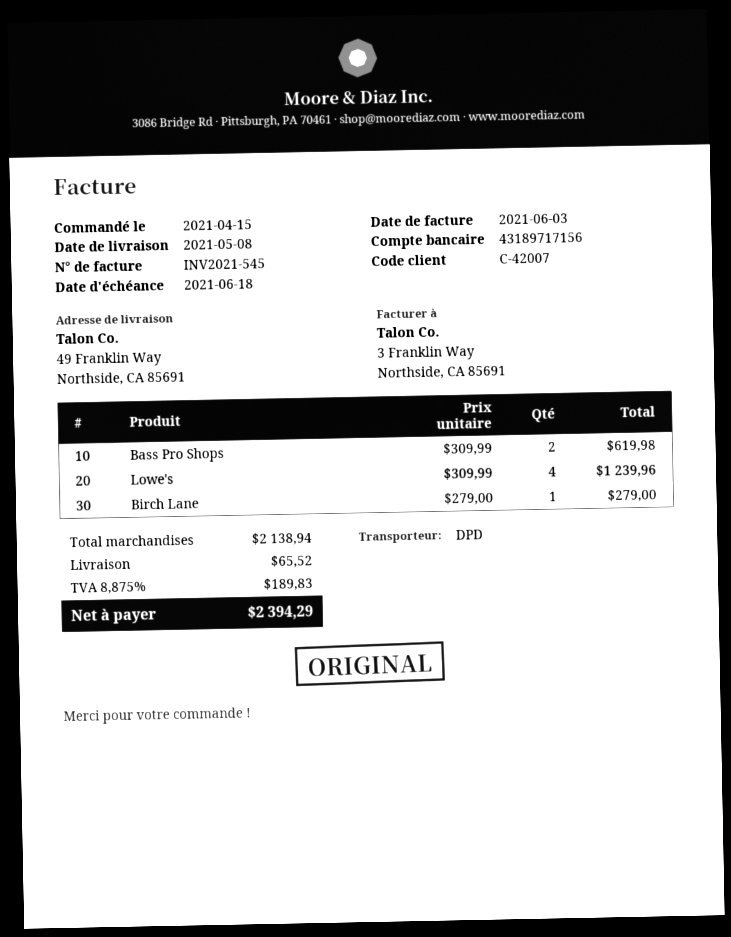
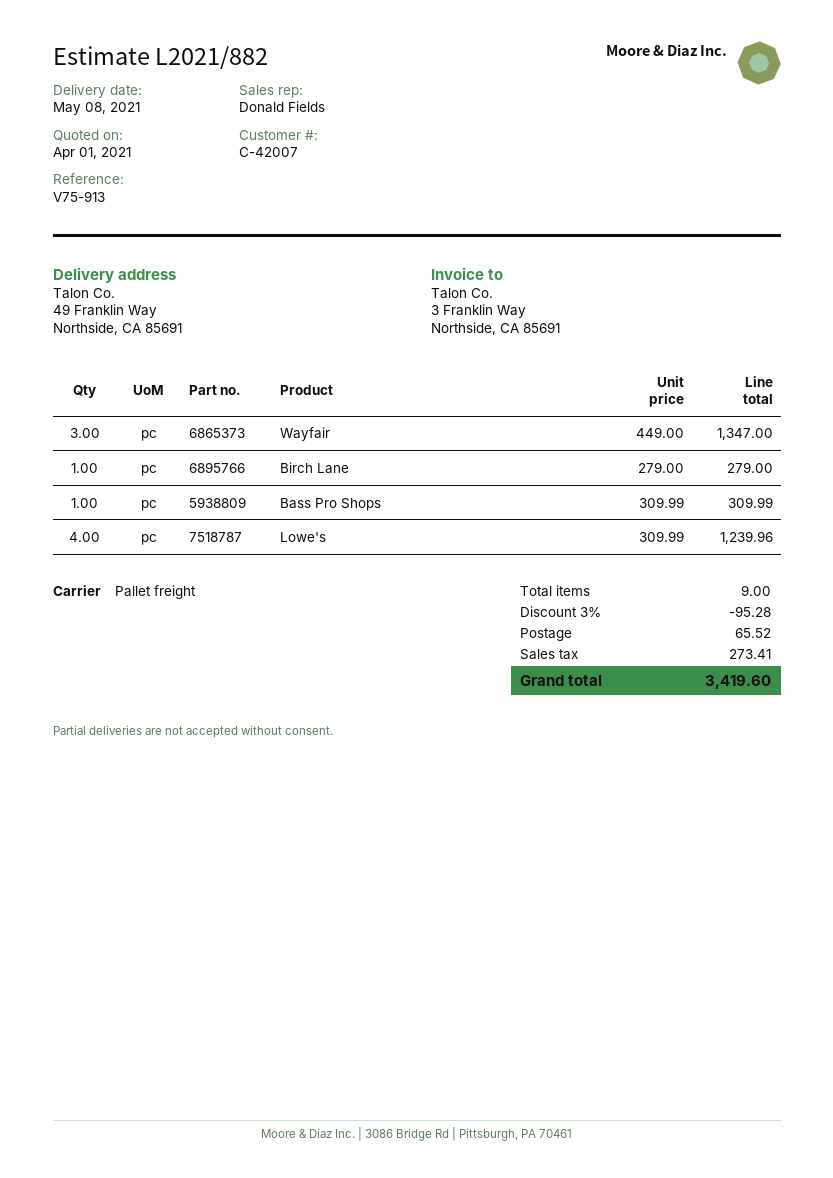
shipping method: DPD -> pallet freight
Bass Pro Shops: 2 x 309.99 = 619.98 -> 1 x 309.99 = 309.99
Wayfair: none -> 3 x 449.00 = 1347.00
discount: none -> 3% = 95.28
tax: 189.83 -> 273.41
total: 2394.29 -> 3419.60

